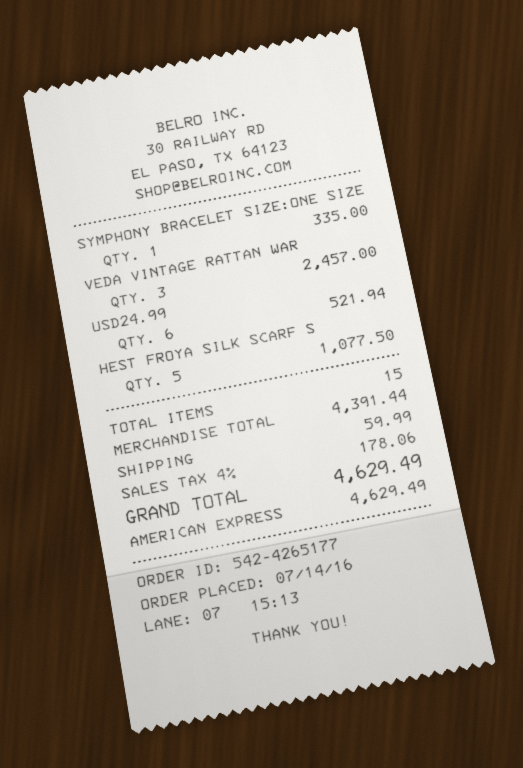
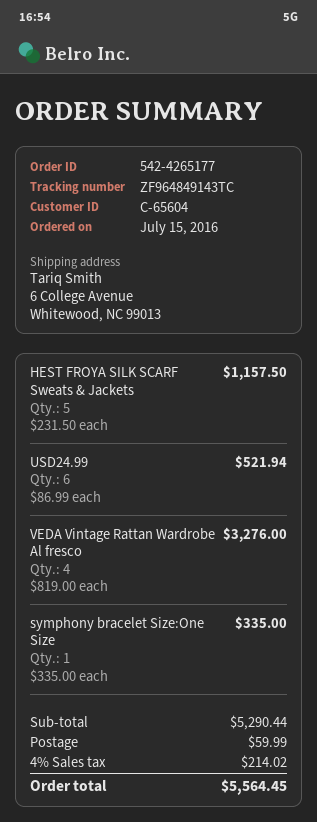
order date: 2016-07-14 -> 2016-07-15
VEDA VINTAGE RATTAN WAR: 3 for 2457.00 -> 4 for 3276.00
HEST FROYA SILK SCARF S: 5 for 1077.50 -> 5 for 1157.50
subtotal: 4391.44 -> 5290.44
tax: 4% = 178.06 -> 4% = 214.02
total: 4629.49 -> 5564.45

